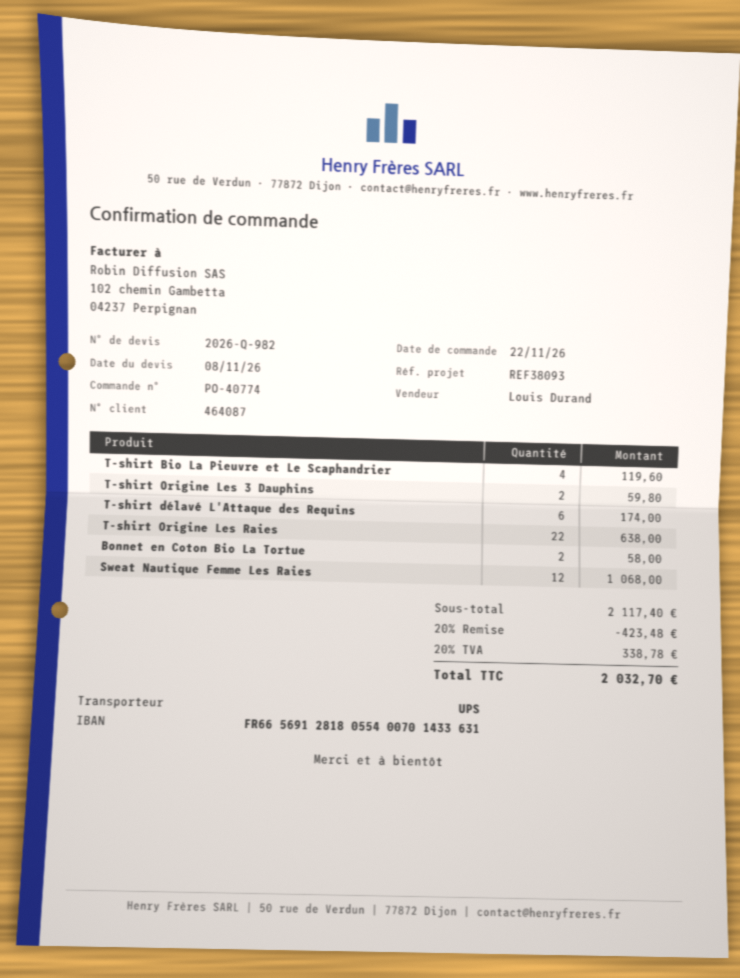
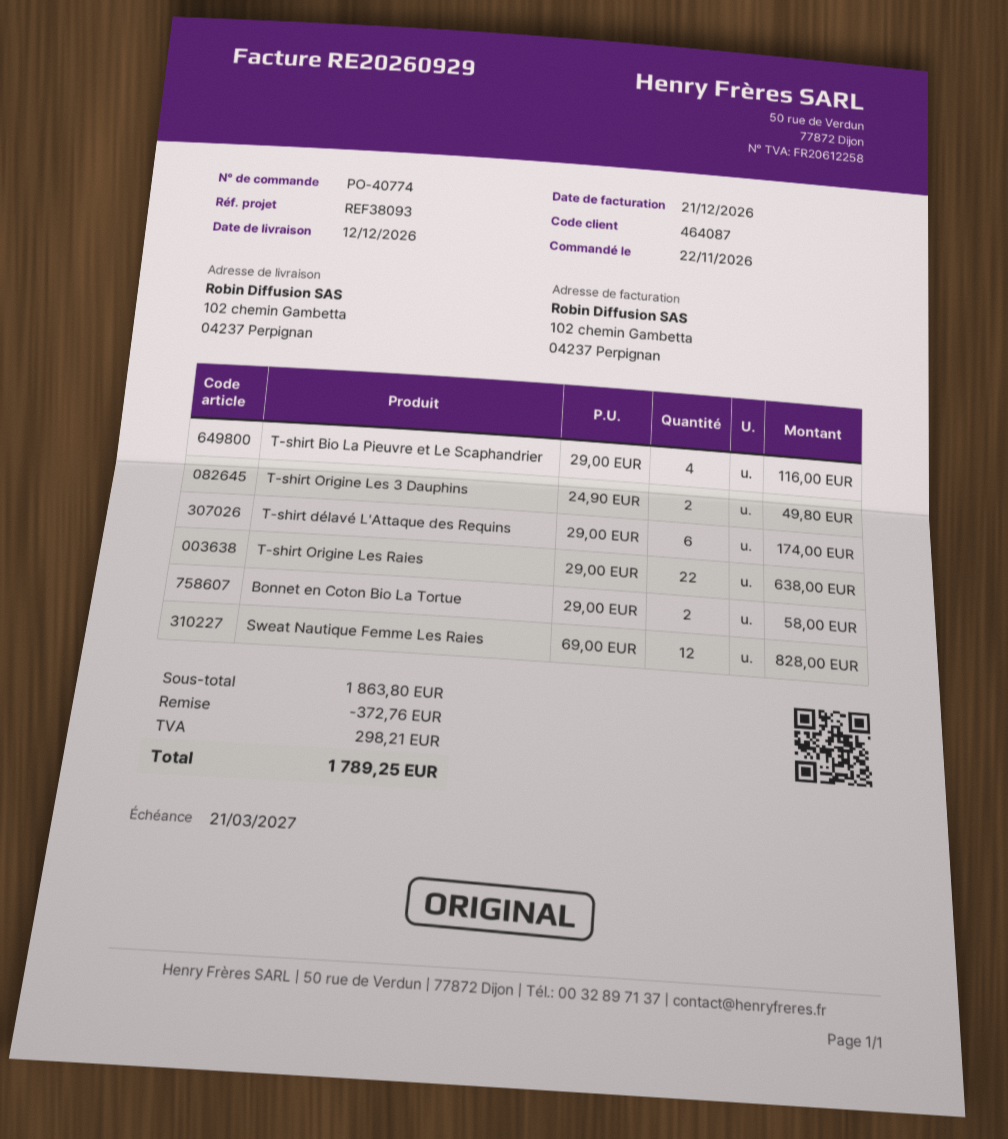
T-shirt Bio La Pieuvre et Le Scaphandrier: 4 for 119.60 -> 4 for 116.00
T-shirt Origine Les 3 Dauphins: 2 for 59.80 -> 2 for 49.80
Sweat Nautique Femme Les Raies: 12 for 1068.00 -> 12 for 828.00
subtotal: 2117.40 -> 1863.80
discount: 423.48 -> 372.76
tax: 338.78 -> 298.21
total: 2032.70 -> 1789.25

